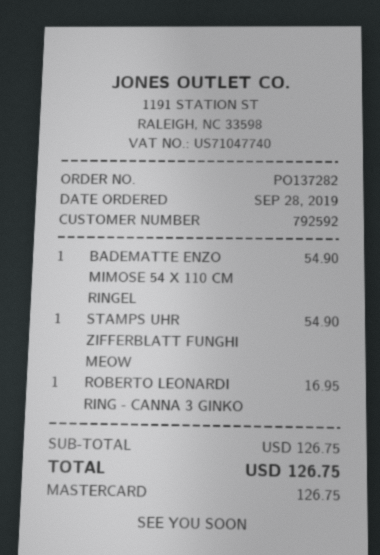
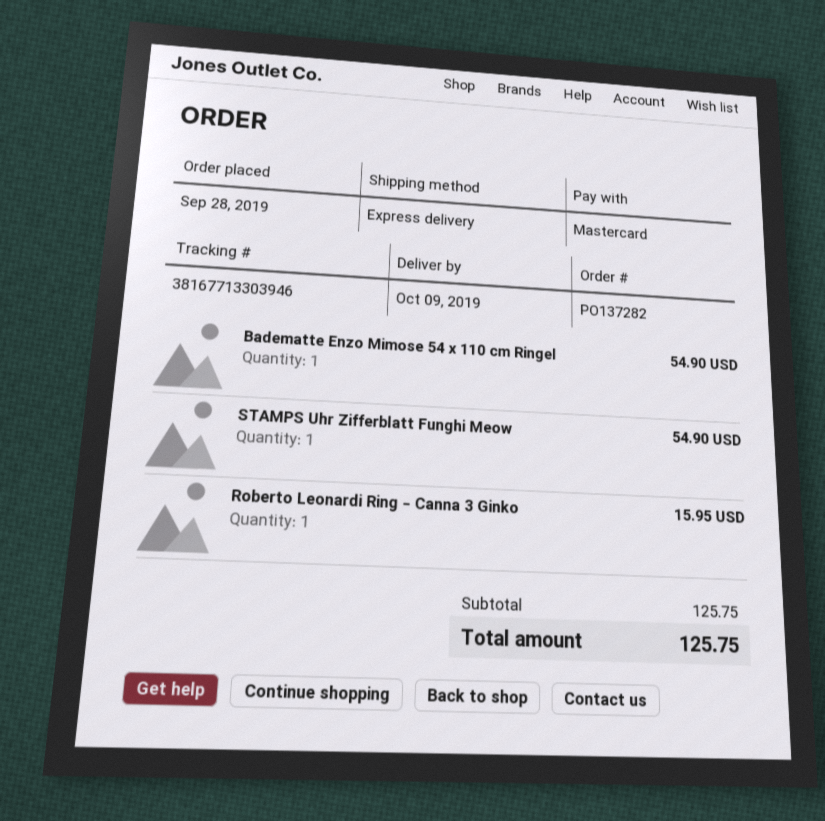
ROBERTO LEONARDI RING - CANNA 3 GINKO: 1 for 16.95 -> 1 for 15.95
subtotal: 126.75 -> 125.75
total: 126.75 -> 125.75

